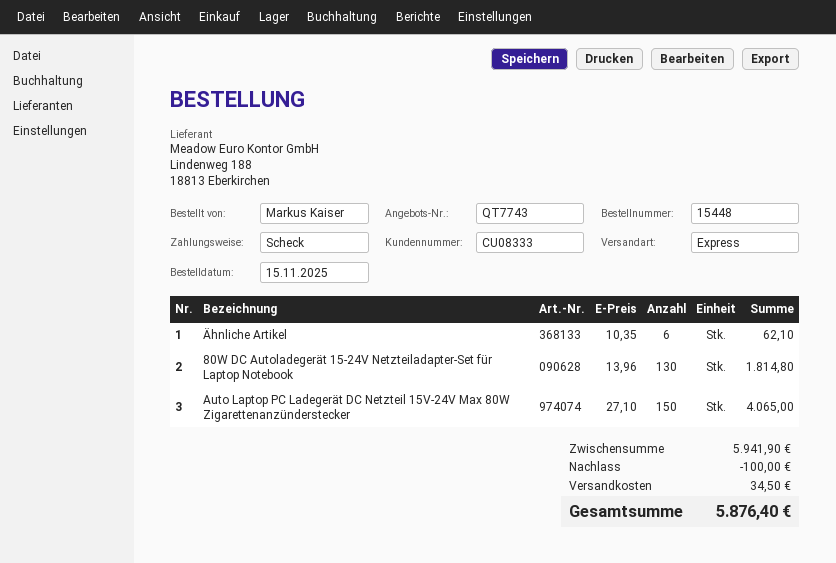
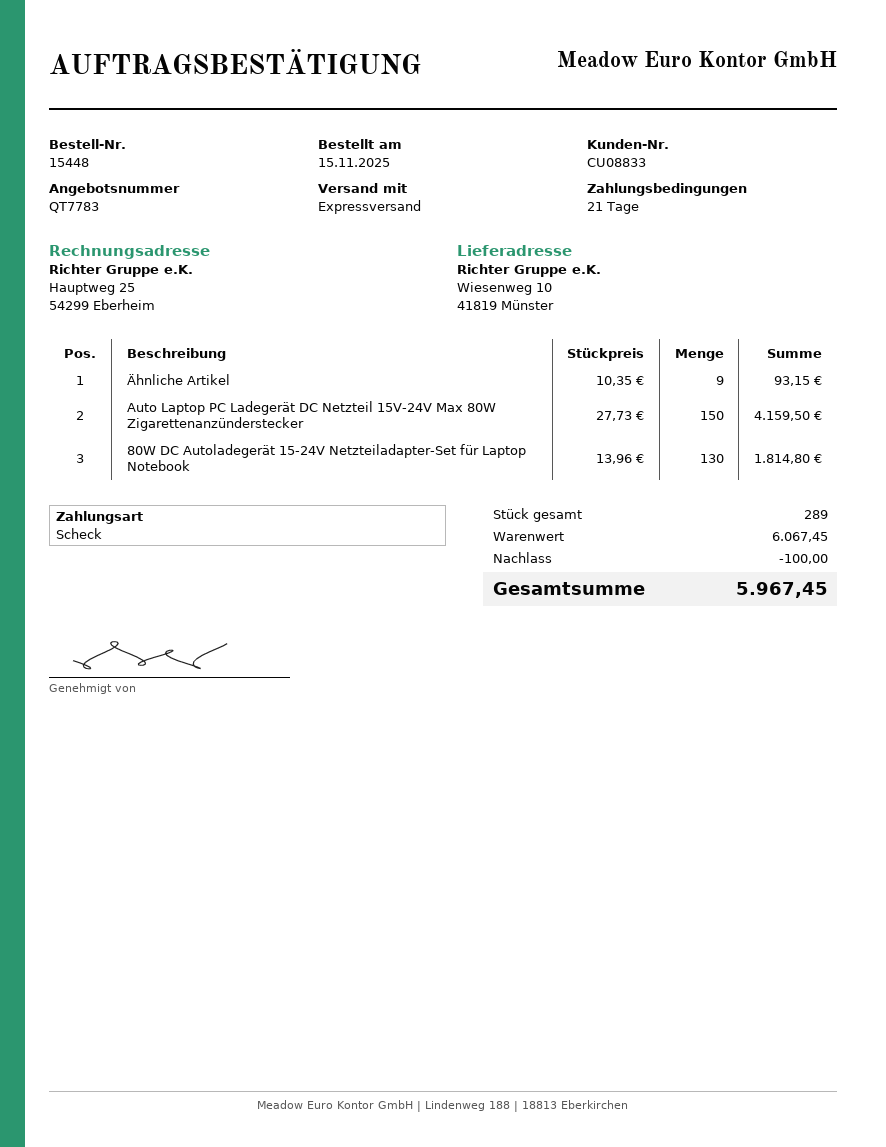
quote number: QT7743 -> QT7783
customer number: CU08333 -> CU08833
Ähnliche Artikel: 6 x 10.35 = 62.10 -> 9 x 10.35 = 93.15
Auto Laptop PC Ladegerät DC Netzteil 15V-24V Max 80W Zigarettenanzünderstecker: 150 x 27.10 = 4065.00 -> 150 x 27.73 = 4159.50
subtotal: 5941.90 -> 6067.45
shipping: 34.50 -> none
total: 5876.40 -> 5967.45

